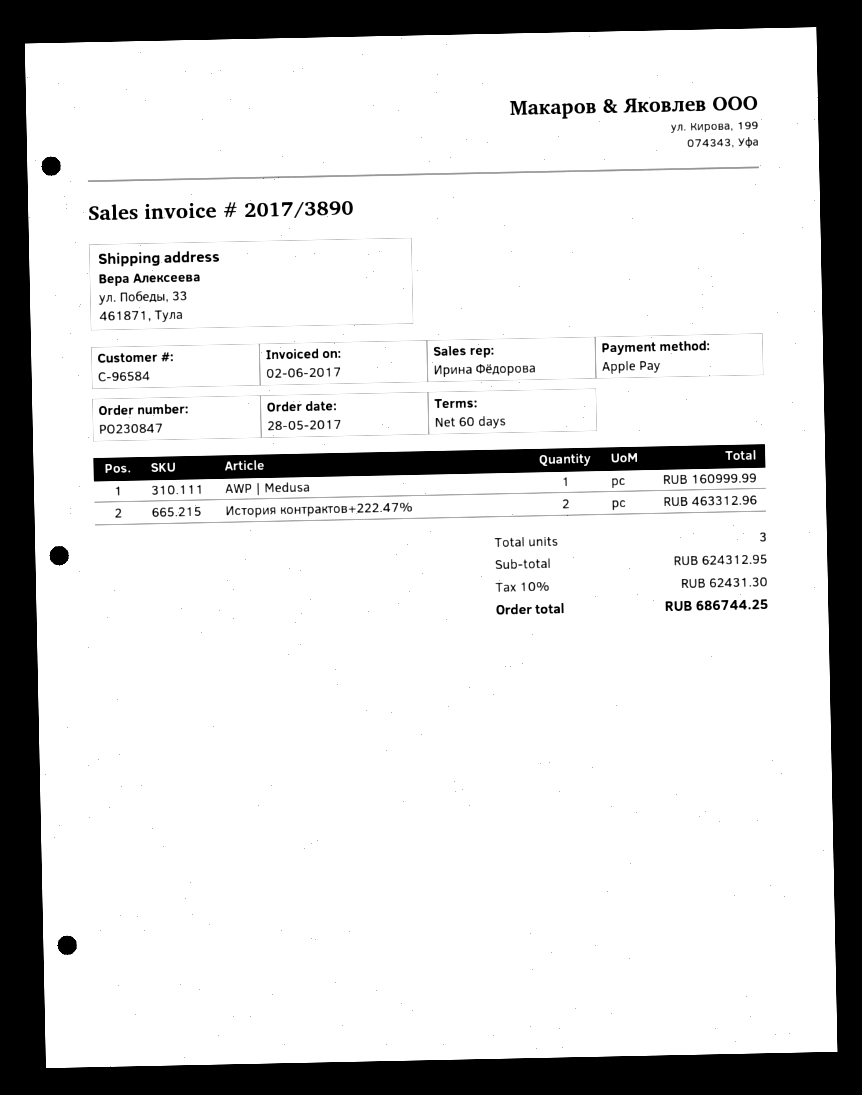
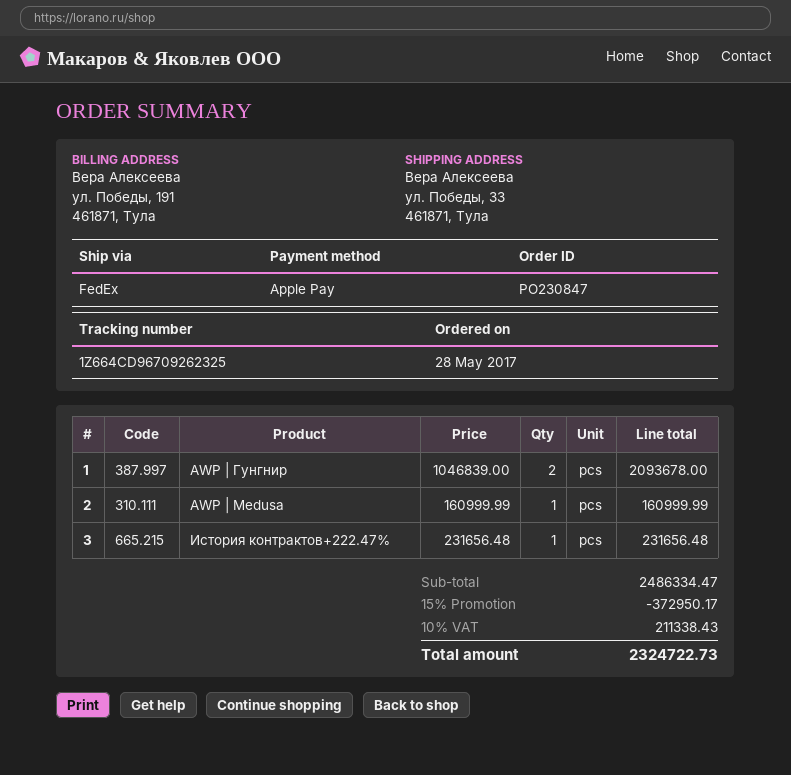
История контрактов+222.47%: 2 for 463312.96 -> 1 for 231656.48
AWP | Гунгнир: none -> 2 for 2093678.00
subtotal: 624312.95 -> 2486334.47
discount: none -> 15% = 372950.17
tax: 10% = 62431.30 -> 10% = 211338.43
total: 686744.25 -> 2324722.73

